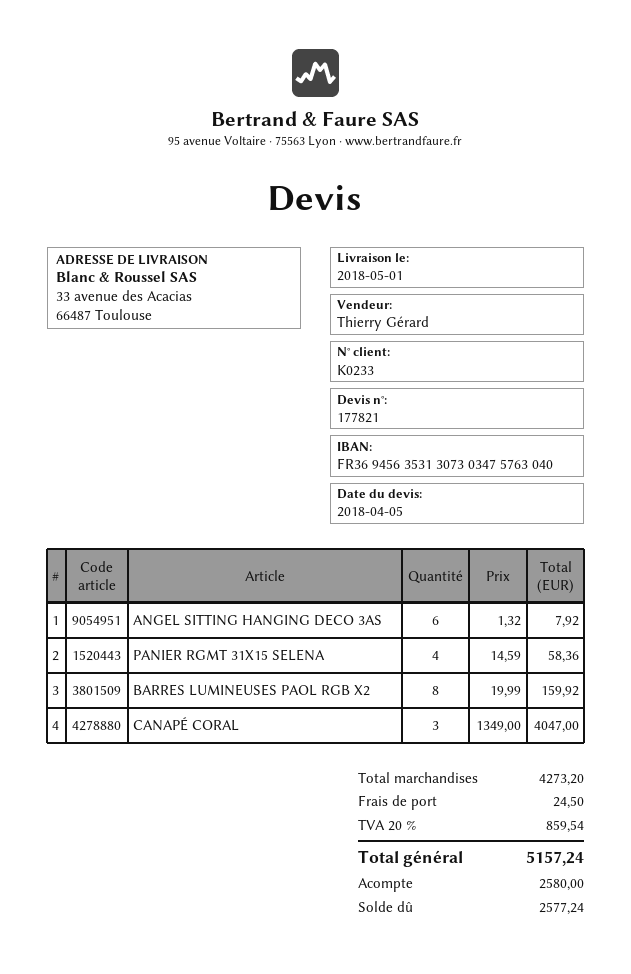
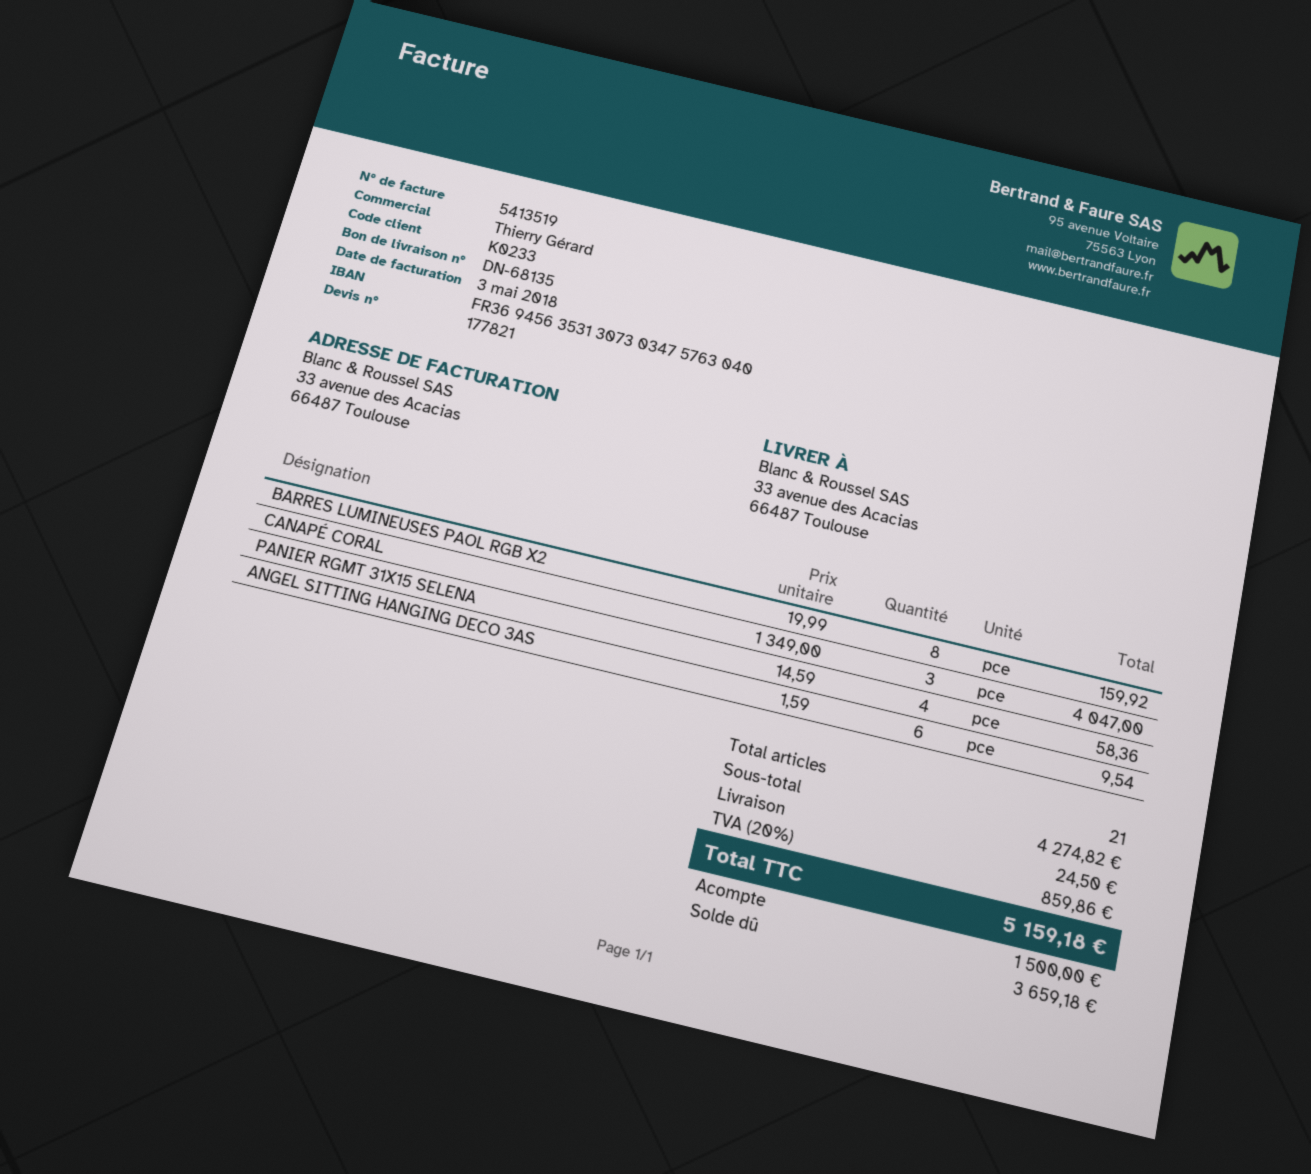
ANGEL SITTING HANGING DECO 3AS: 6 x 1.32 = 7.92 -> 6 x 1.59 = 9.54
subtotal: 4273.20 -> 4274.82
tax: 20% = 859.54 -> 20% = 859.86
total: 5157.24 -> 5159.18
deposit: 2580.00 -> 1500.00
balance: 2577.24 -> 3659.18

